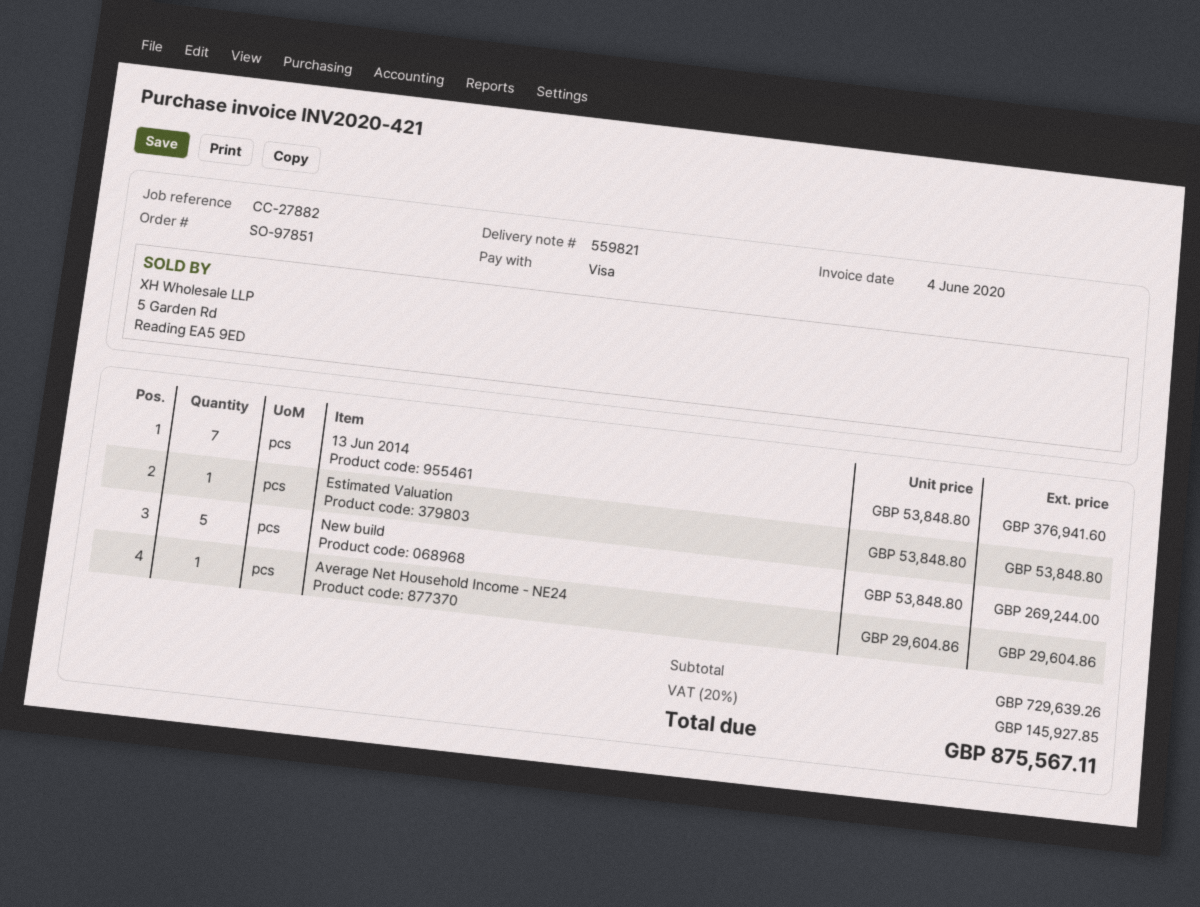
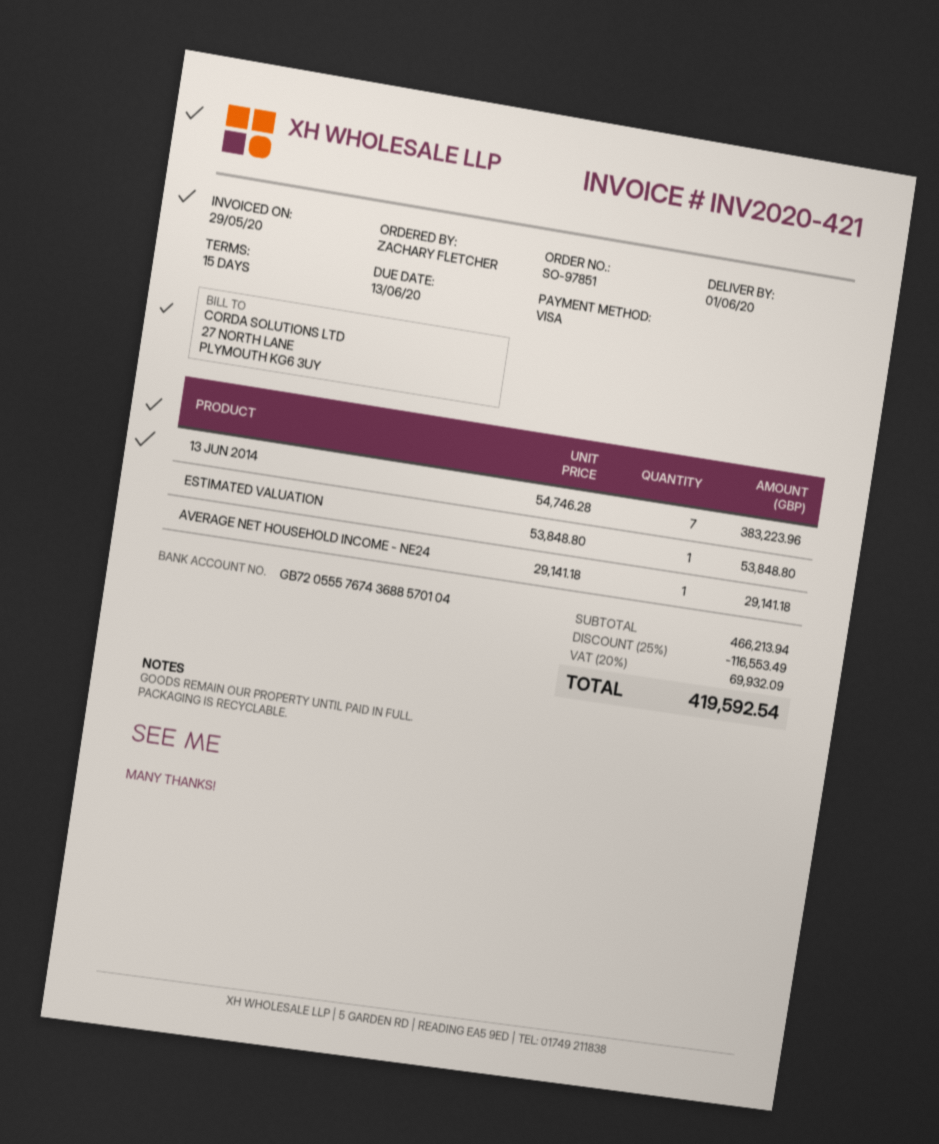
invoice date: 2020-06-04 -> 2020-05-29
13 Jun 2014: 7 x 53848.80 = 376941.60 -> 7 x 54746.28 = 383223.96
New build: 5 x 53848.80 = 269244.00 -> none
Average Net Household Income - NE24: 1 x 29604.86 = 29604.86 -> 1 x 29141.18 = 29141.18
subtotal: 729639.26 -> 466213.94
discount: none -> 25% = 116553.49
tax: 20% = 145927.85 -> 20% = 69932.09
total: 875567.11 -> 419592.54

